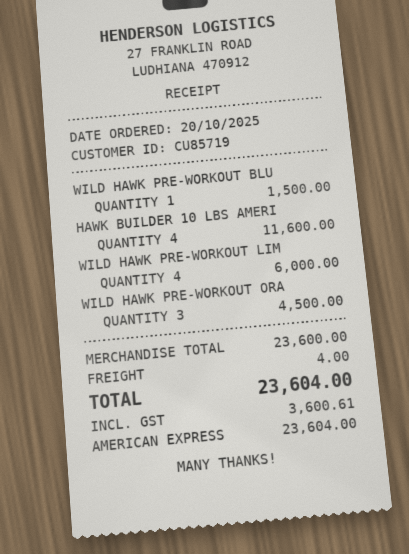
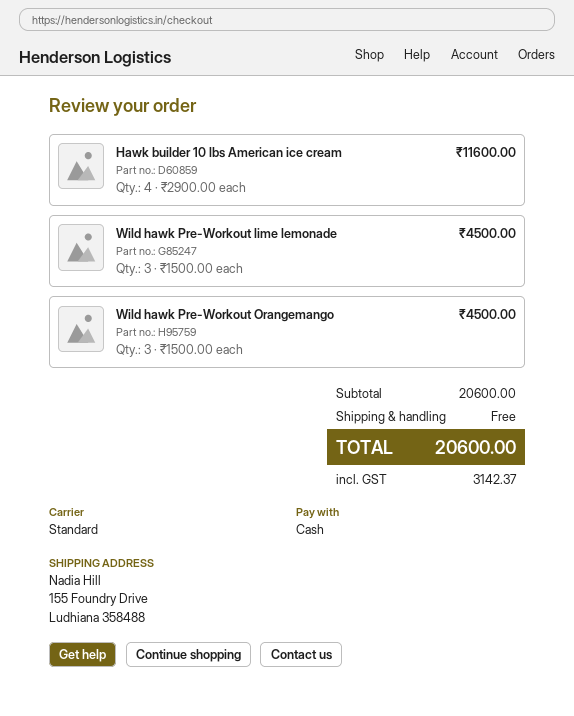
payment method: American Express -> cash
WILD HAWK PRE-WORKOUT BLU: 1 for 1500.00 -> none
WILD HAWK PRE-WORKOUT LIM: 4 for 6000.00 -> 3 for 4500.00
subtotal: 23600.00 -> 20600.00
shipping: 4.00 -> 0.00
tax: 3600.61 -> 3142.37
total: 23604.00 -> 20600.00

